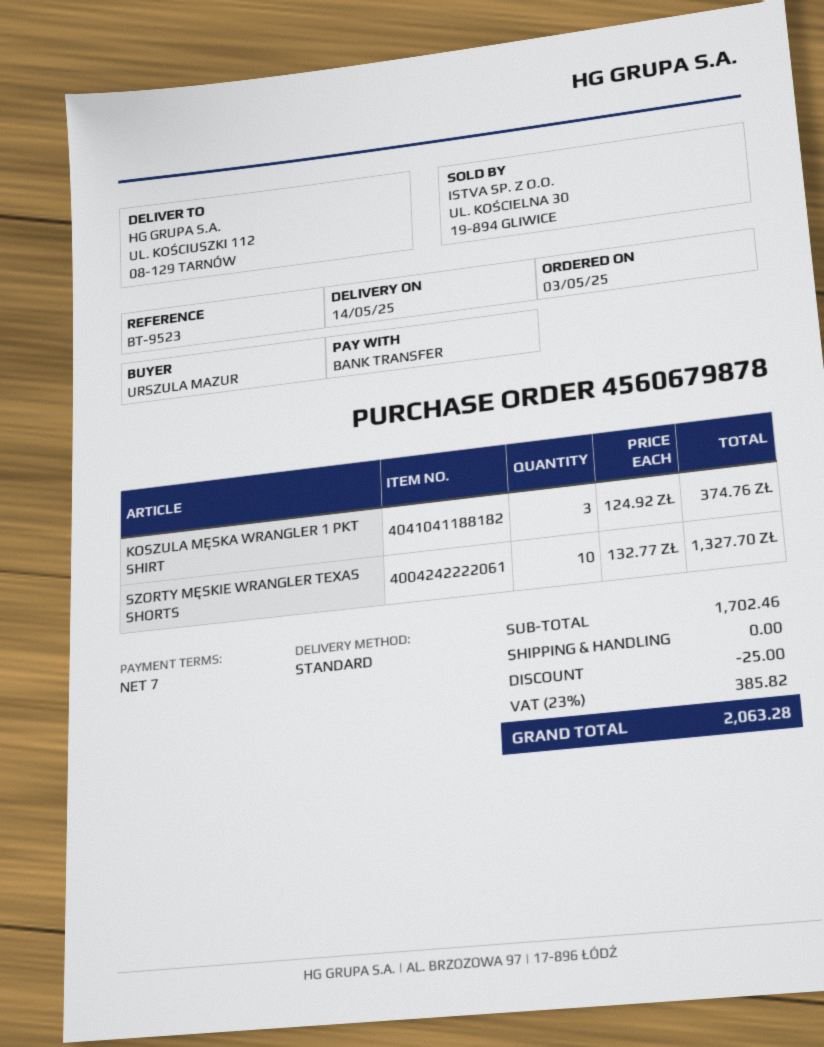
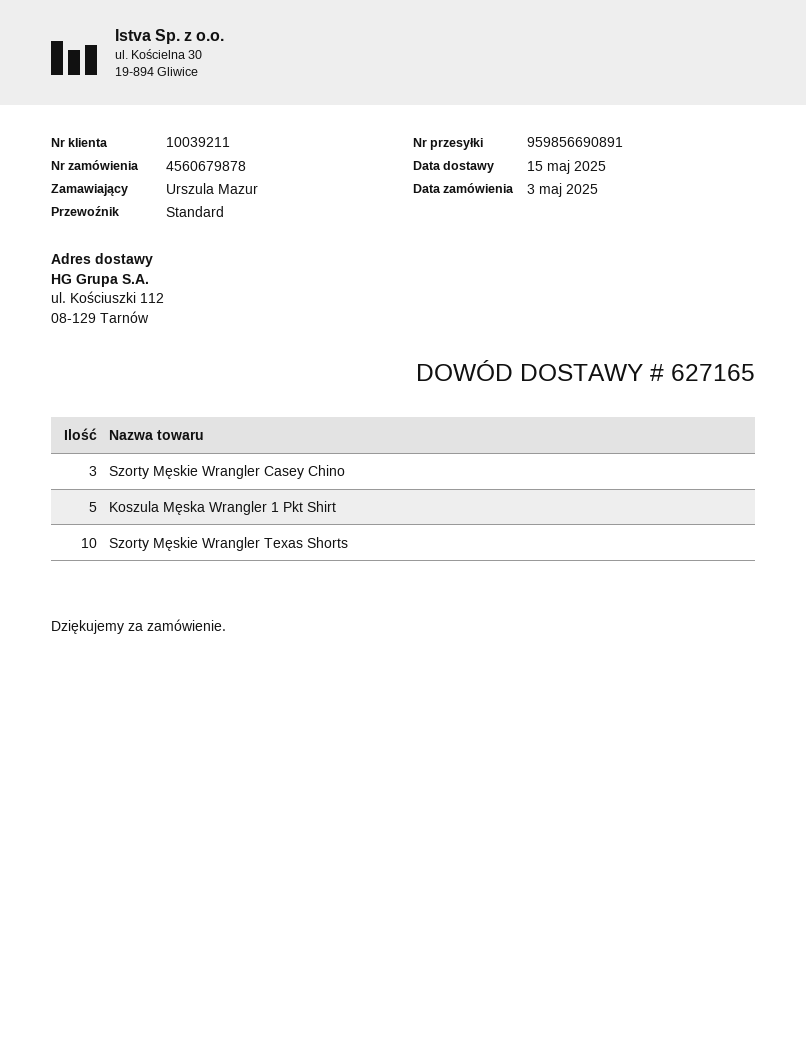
delivery date: 2025-05-14 -> 2025-05-15
KOSZULA MĘSKA WRANGLER 1 PKT SHIRT: 3 -> 5
Szorty Męskie Wrangler Casey Chino: none -> 3

